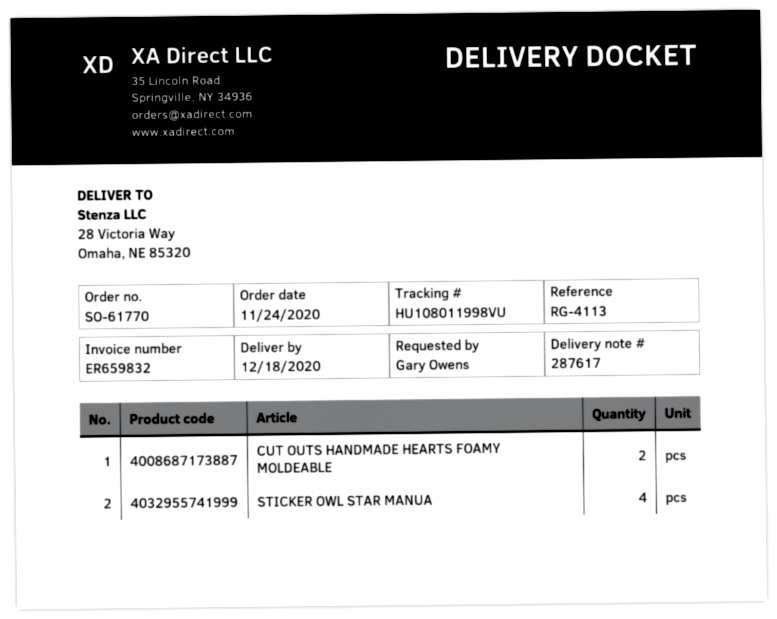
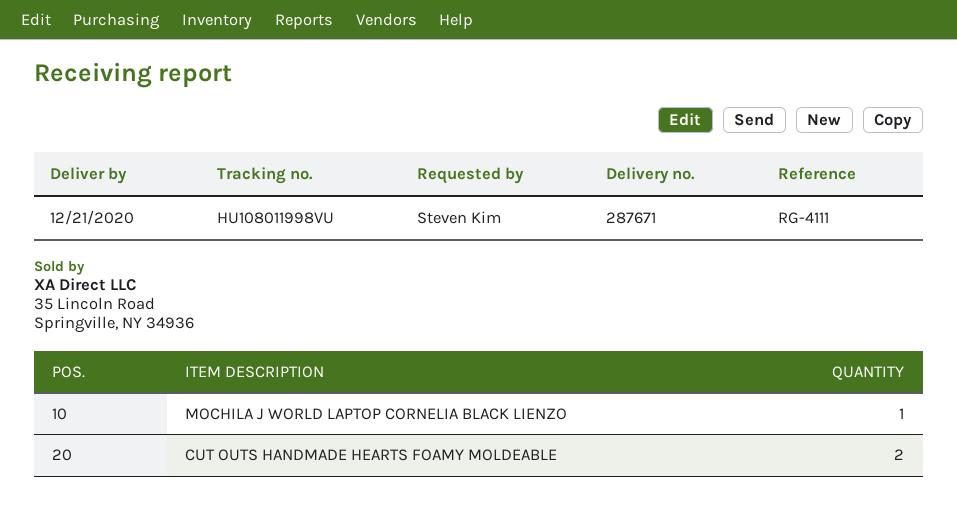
delivery note number: 287617 -> 287671
delivery date: 2020-12-18 -> 2020-12-21
reference: RG-4113 -> RG-4111
ordered by: Gary Owens -> Steven Kim
STICKER OWL STAR MANUA: 4 -> none
MOCHILA J WORLD LAPTOP CORNELIA BLACK LIENZO: none -> 1

